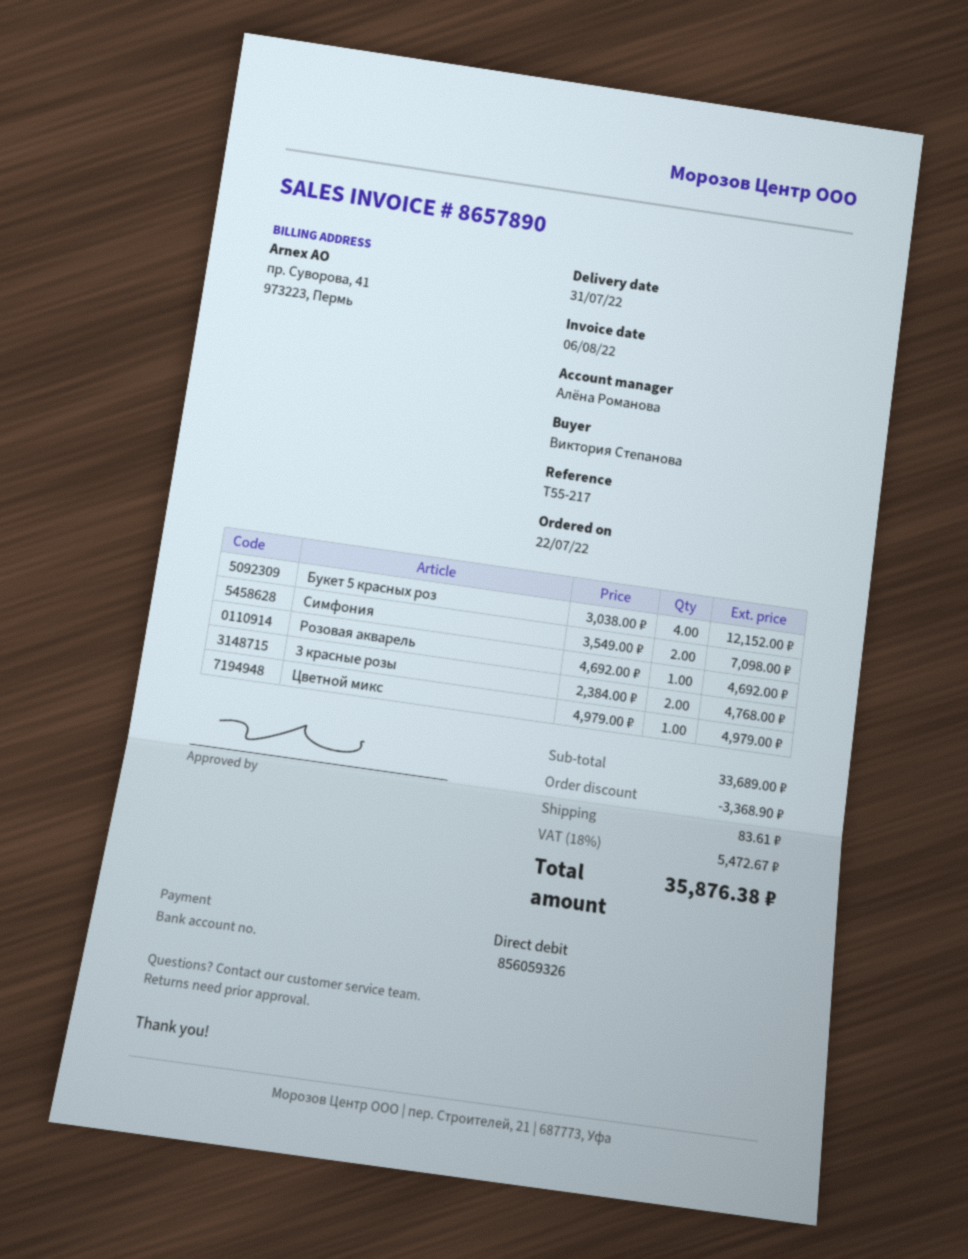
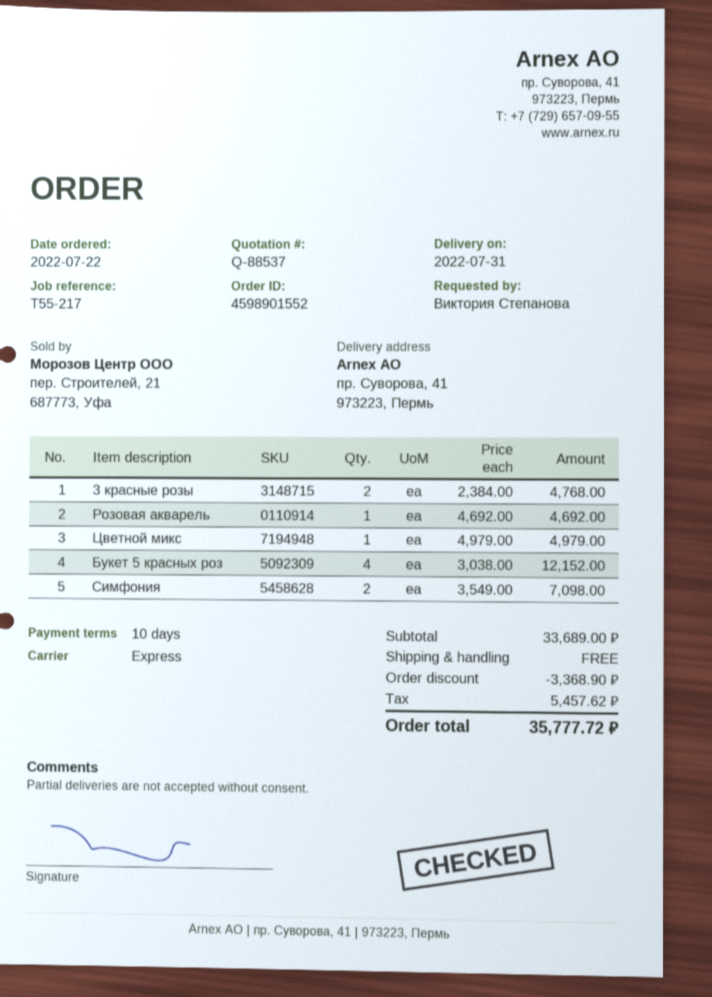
shipping: 83.61 -> 0.00
tax: 5472.67 -> 5457.62
total: 35876.38 -> 35777.72

